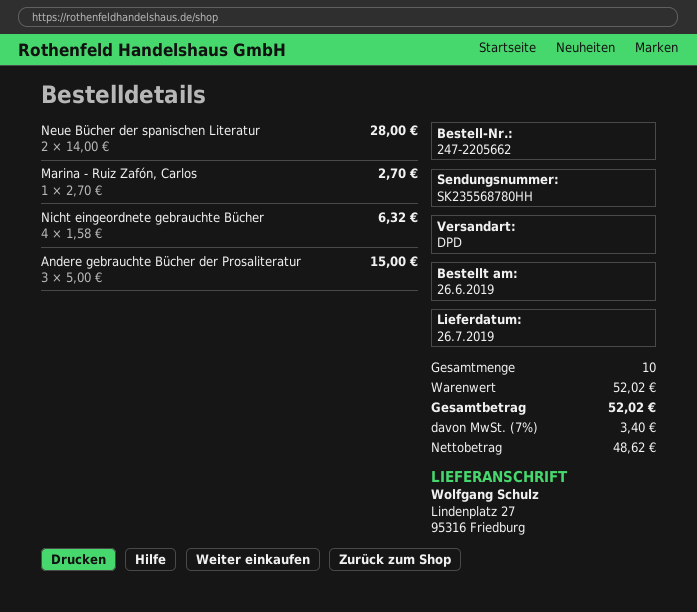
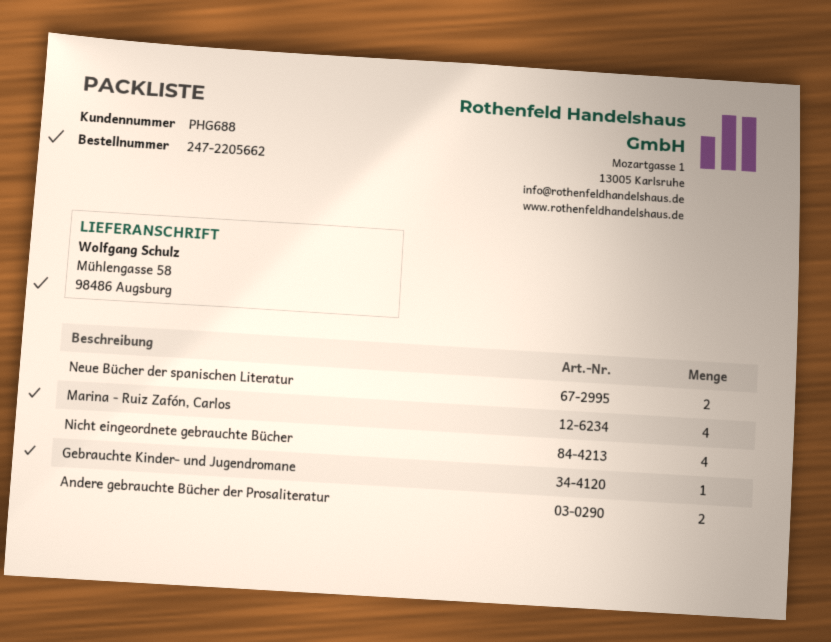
ship to: Lindenplatz 27, 95316 Friedburg -> Mühlengasse 58, 98486 Augsburg
Marina - Ruiz Zafón, Carlos: 1 -> 4
Andere gebrauchte Bücher der Prosaliteratur: 3 -> 2
Gebrauchte Kinder- und Jugendromane: none -> 1

